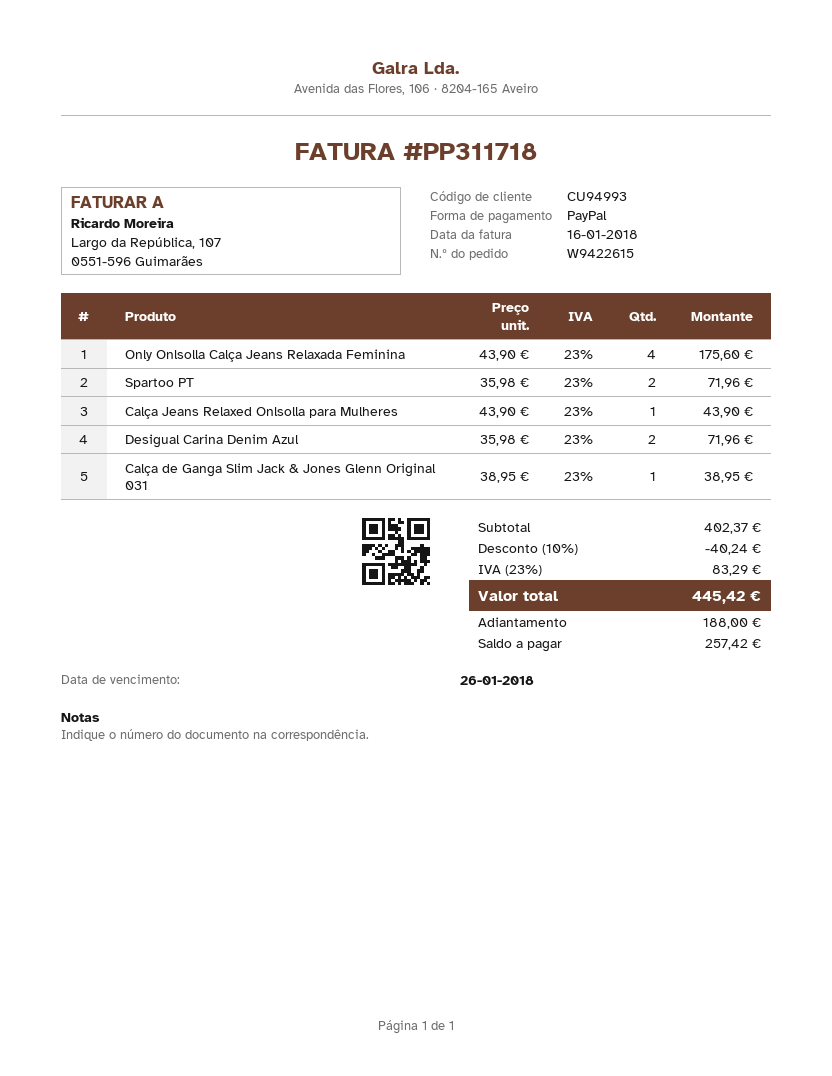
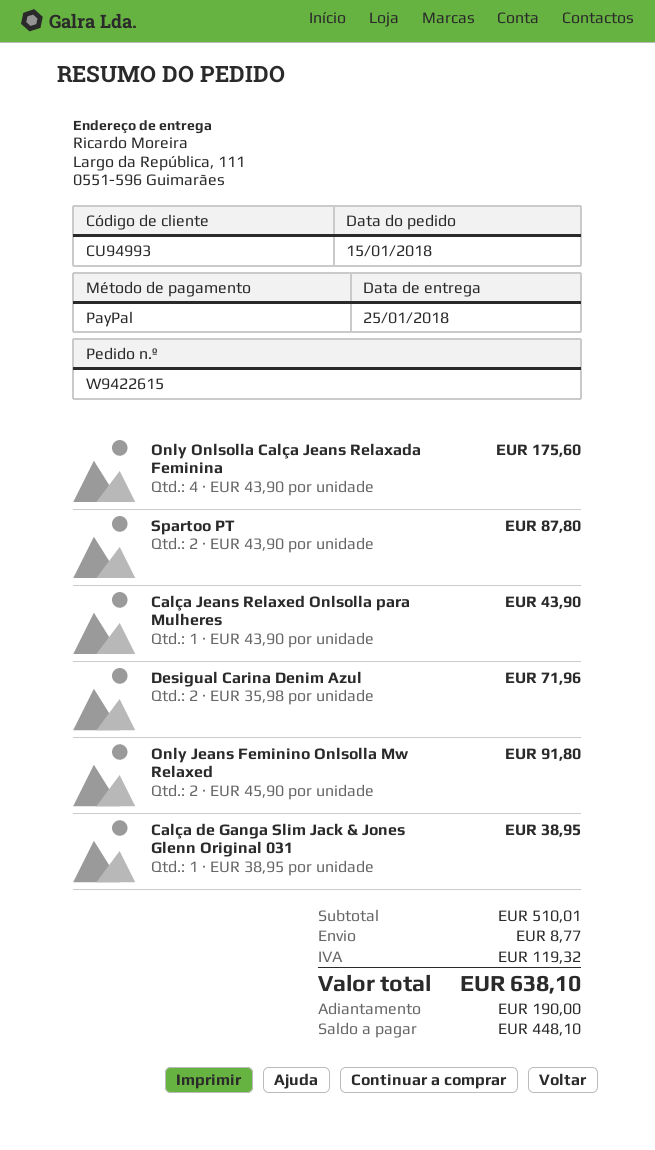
Spartoo PT: 2 x 35.98 = 71.96 -> 2 x 43.90 = 87.80
Only Jeans Feminino Onlsolla Mw Relaxed: none -> 2 x 45.90 = 91.80
subtotal: 402.37 -> 510.01
discount: 10% = 40.24 -> none
shipping: none -> 8.77
tax: 83.29 -> 119.32
total: 445.42 -> 638.10
deposit: 188.00 -> 190.00
balance: 257.42 -> 448.10

